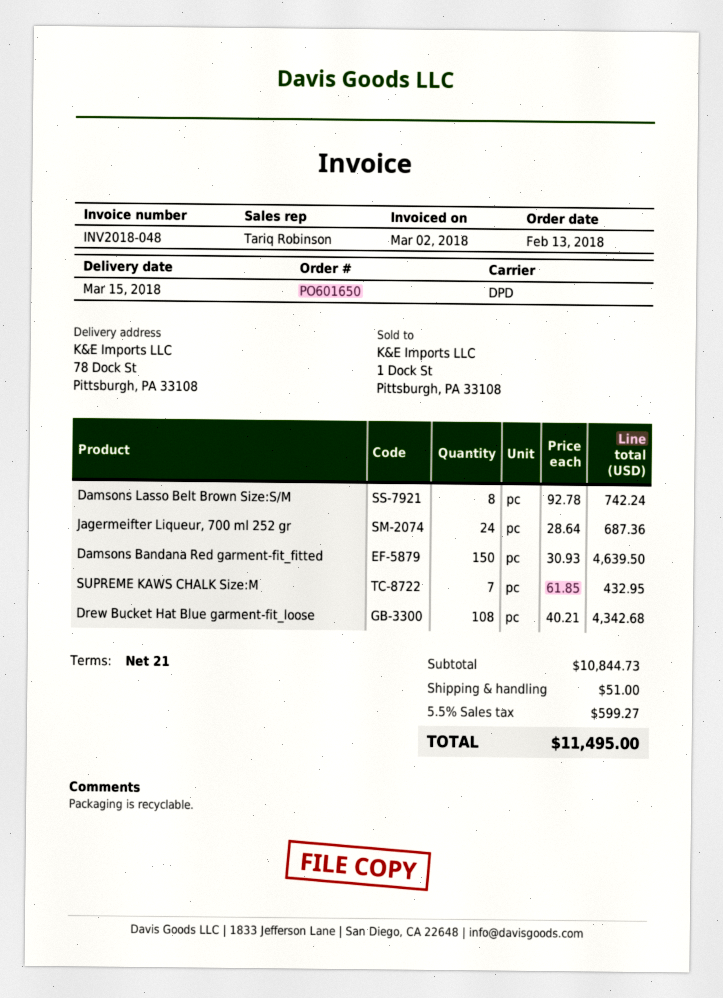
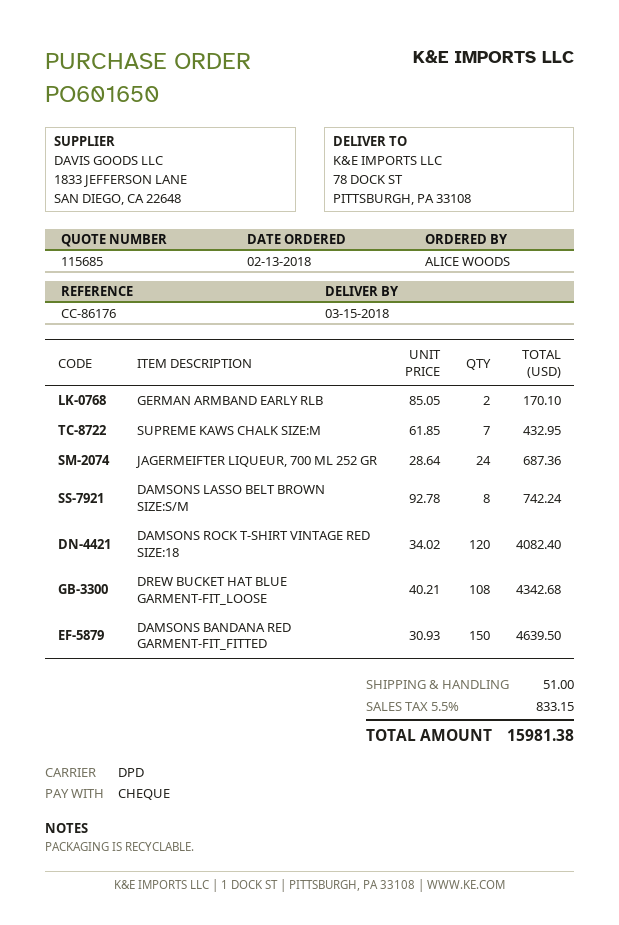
GERMAN ARMBAND EARLY RLB: none -> 2 x 85.05 = 170.10
DAMSONS ROCK T-SHIRT VINTAGE RED SIZE:18: none -> 120 x 34.02 = 4082.40
tax: 5.5% = 599.27 -> 5.5% = 833.15
total: 11495.00 -> 15981.38

